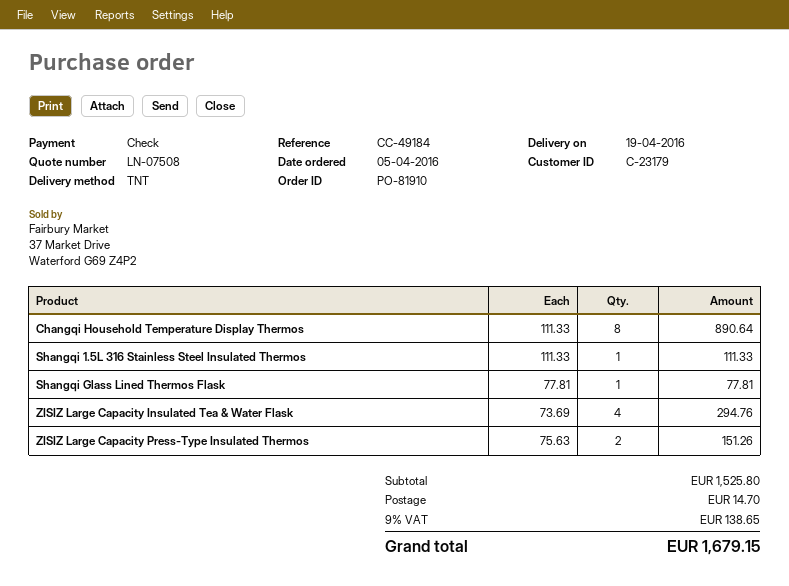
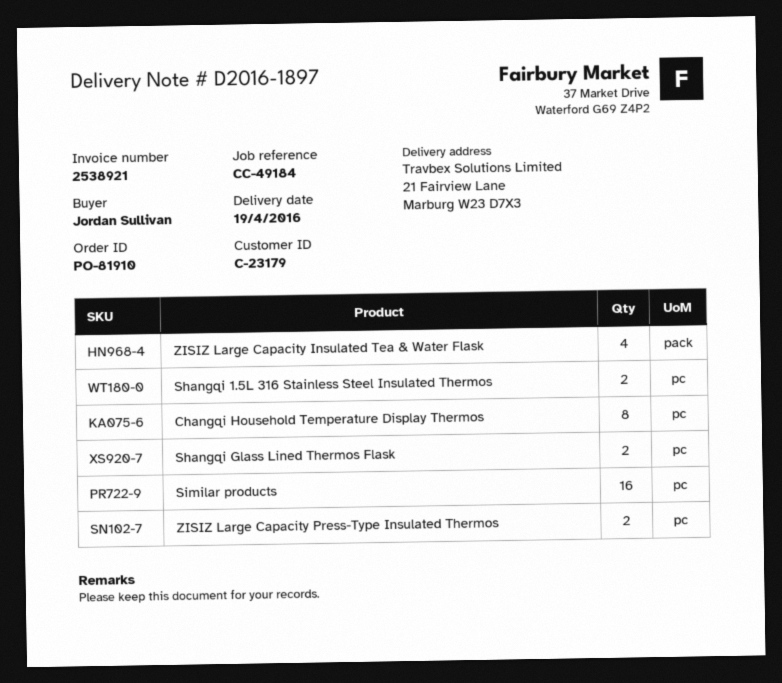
Shangqi 1.5L 316 Stainless Steel Insulated Thermos: 1 -> 2
Shangqi Glass Lined Thermos Flask: 1 -> 2
Similar products: none -> 16

